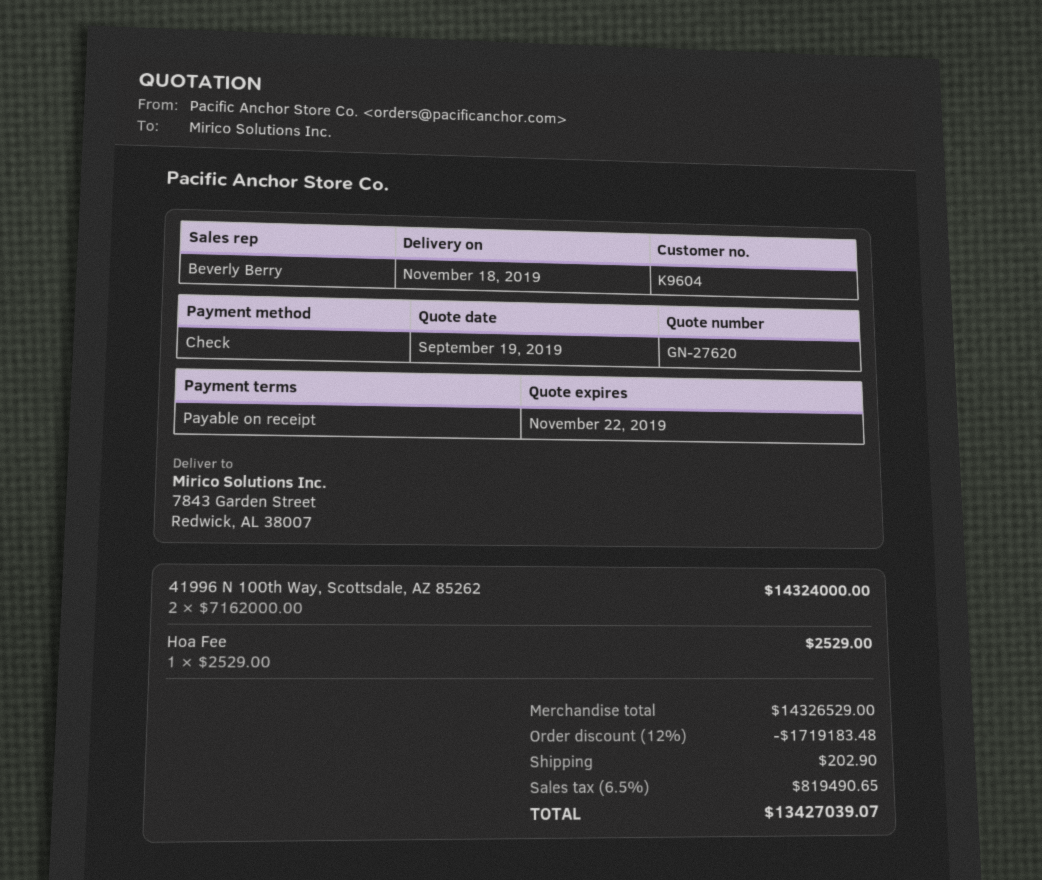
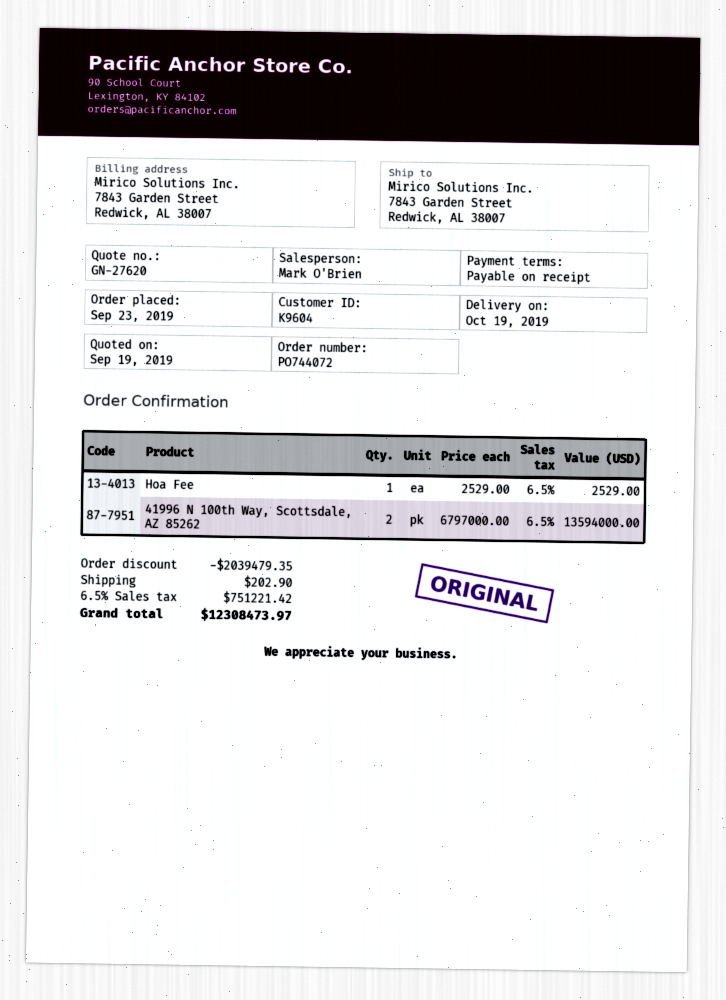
delivery date: 2019-11-18 -> 2019-10-19
sales rep: Beverly Berry -> Mark O'Brien
41996 N 100th Way, Scottsdale, AZ 85262: 2 x 7162000.00 = 14324000.00 -> 2 x 6797000.00 = 13594000.00
discount: 1719183.48 -> 2039479.35
tax: 6.5% = 819490.65 -> 6.5% = 751221.42
total: 13427039.07 -> 12308473.97

